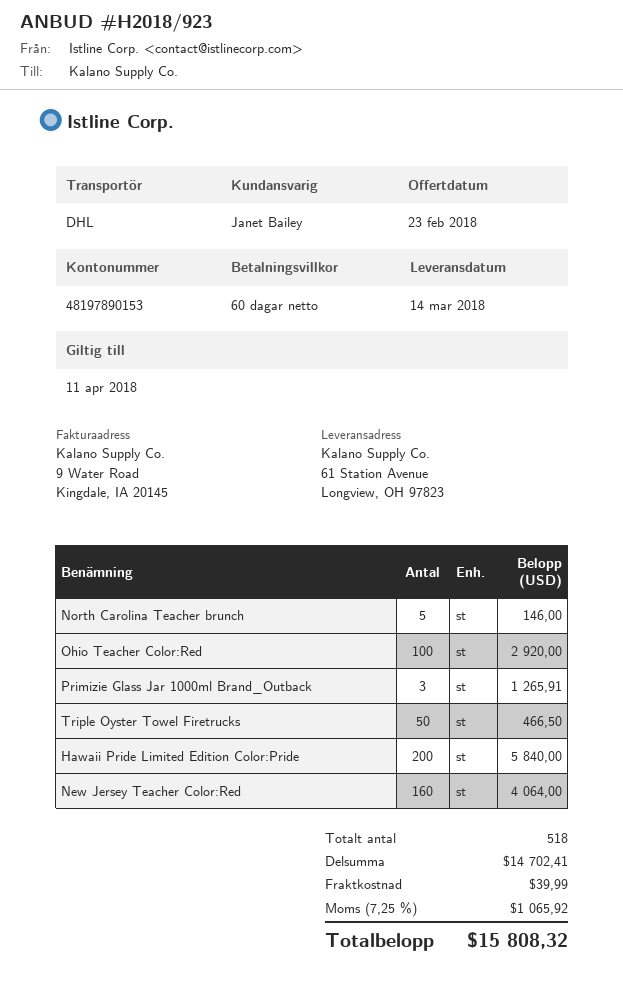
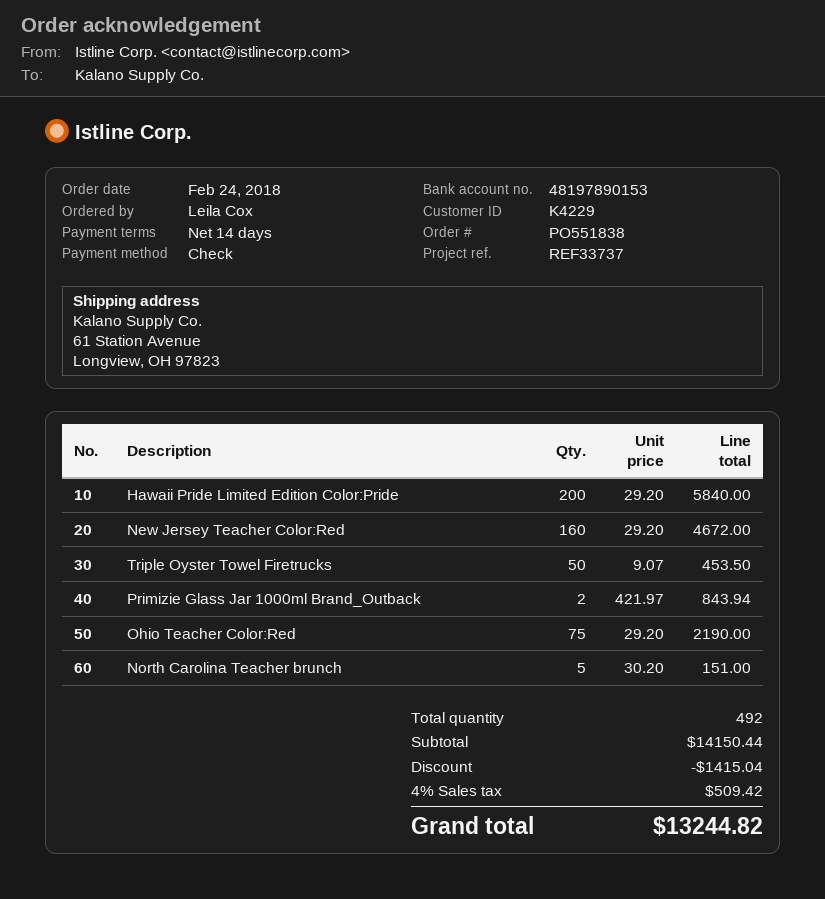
payment terms: 60 days -> 14 days
North Carolina Teacher brunch: 5 for 146.00 -> 5 for 151.00
Ohio Teacher Color:Red: 100 for 2920.00 -> 75 for 2190.00
Primizie Glass Jar 1000ml Brand_Outback: 3 for 1265.91 -> 2 for 843.94
Triple Oyster Towel Firetrucks: 50 for 466.50 -> 50 for 453.50
New Jersey Teacher Color:Red: 160 for 4064.00 -> 160 for 4672.00
total quantity: 518 -> 492
subtotal: 14702.41 -> 14150.44
discount: none -> 1415.04
shipping: 39.99 -> none
tax: 7.25% = 1065.92 -> 4% = 509.42
total: 15808.32 -> 13244.82

